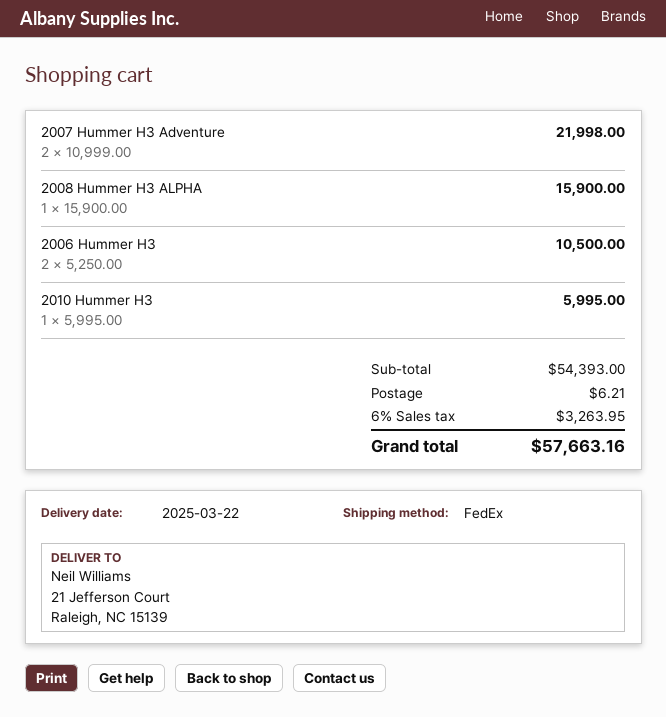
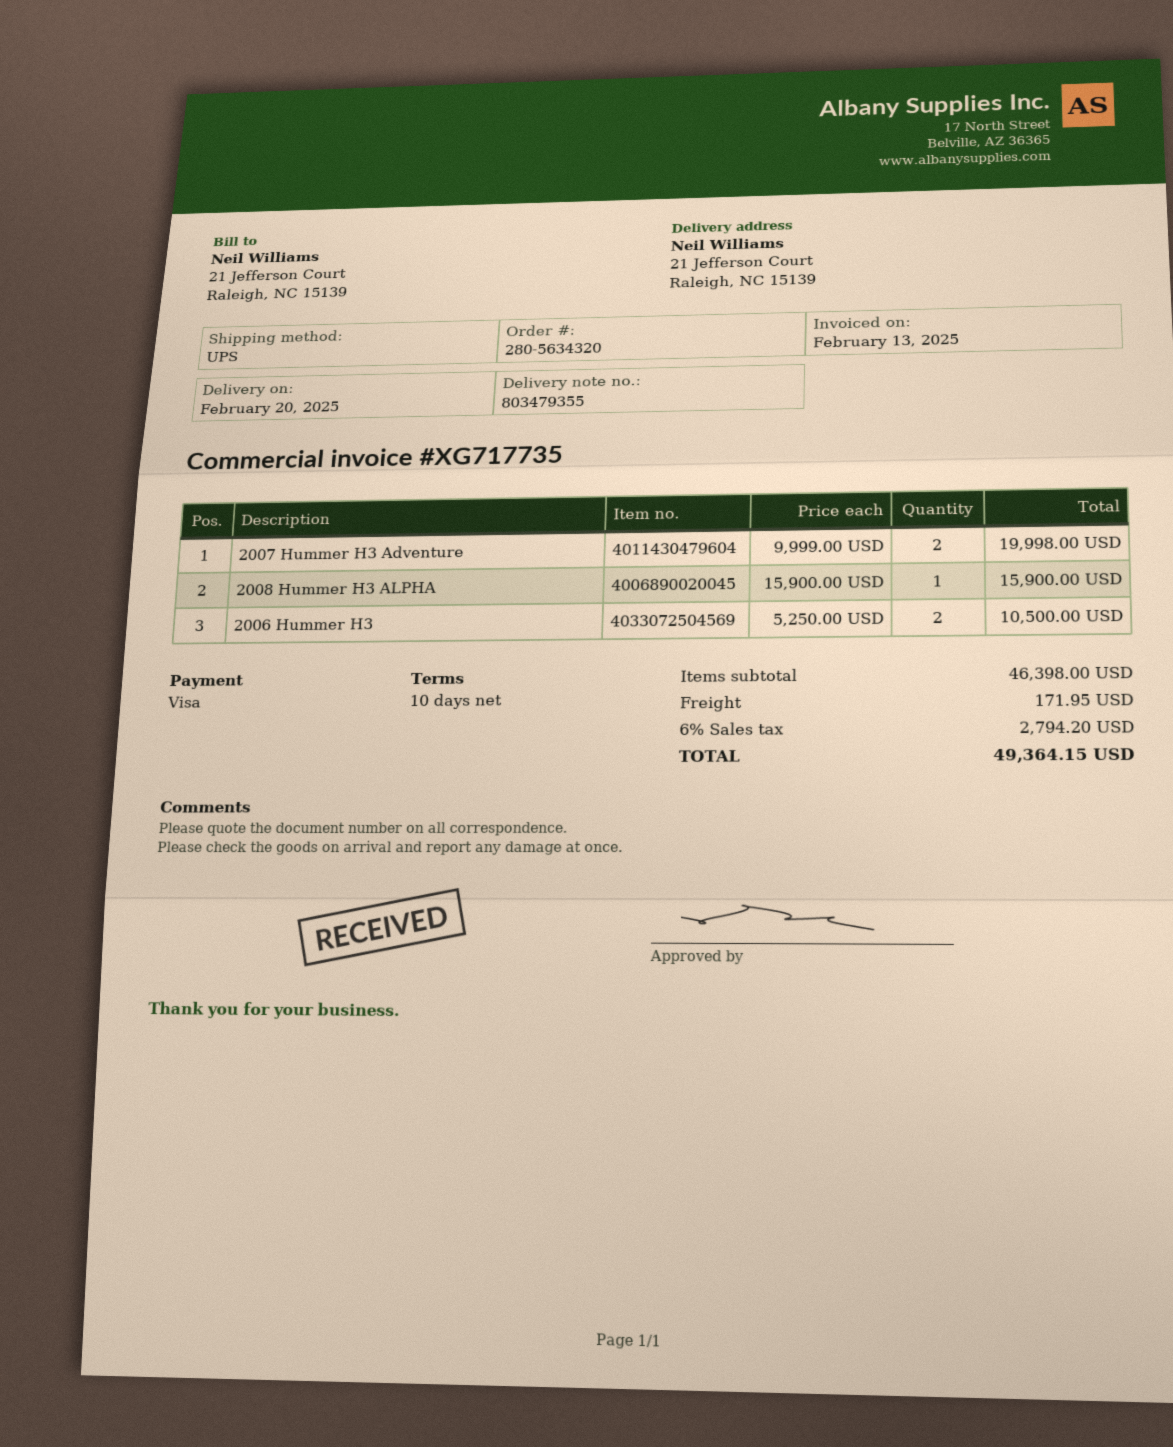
delivery date: 2025-03-22 -> 2025-02-20
shipping method: FedEx -> UPS
2007 Hummer H3 Adventure: 2 x 10999.00 = 21998.00 -> 2 x 9999.00 = 19998.00
2010 Hummer H3: 1 x 5995.00 = 5995.00 -> none
subtotal: 54393.00 -> 46398.00
shipping: 6.21 -> 171.95
tax: 6% = 3263.95 -> 6% = 2794.20
total: 57663.16 -> 49364.15

